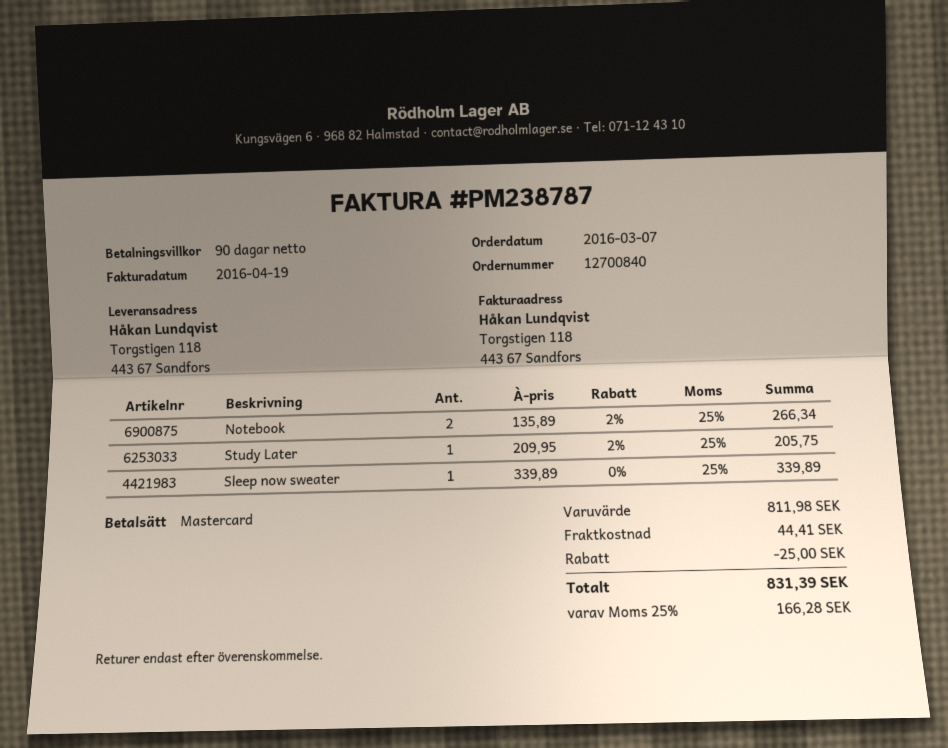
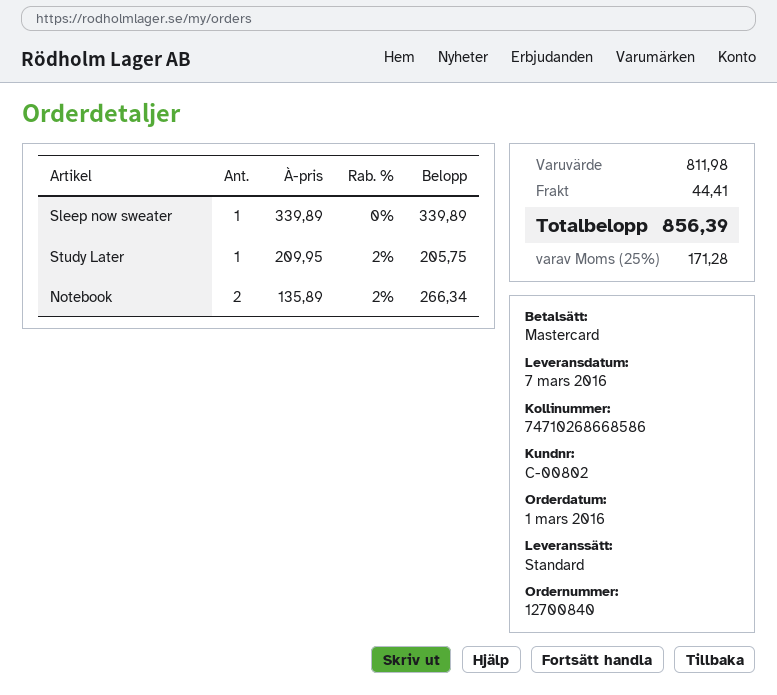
order date: 2016-03-07 -> 2016-03-01
discount: 25.00 -> none
tax: 25% = 166.28 -> 25% = 171.28
total: 831.39 -> 856.39

